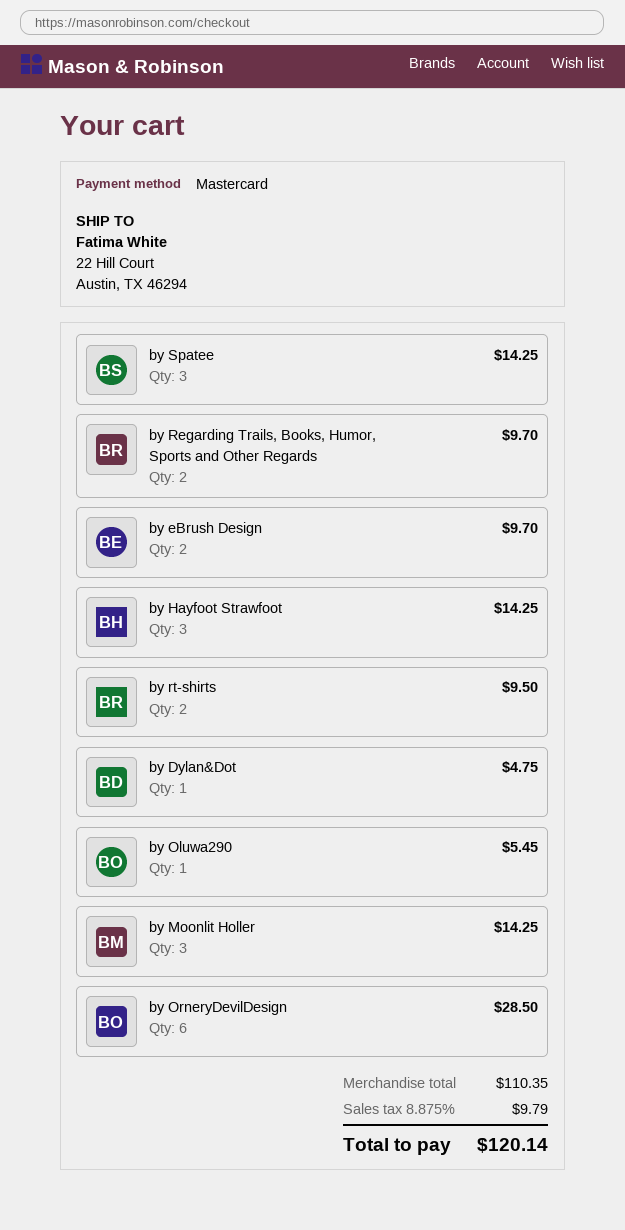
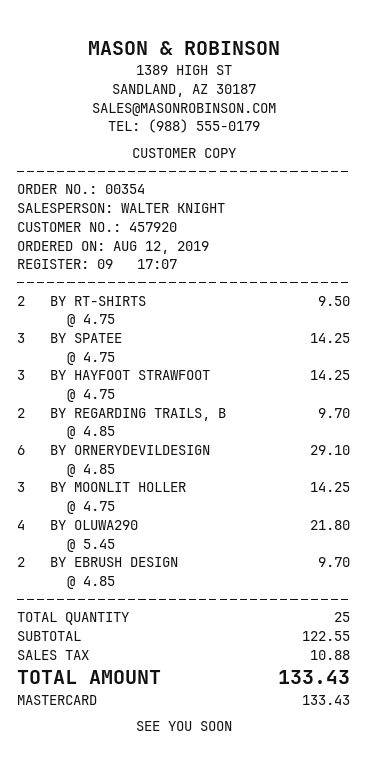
by Dylan&Dot: 1 for 4.75 -> none
by Oluwa290: 1 for 5.45 -> 4 for 21.80
by OrneryDevilDesign: 6 for 28.50 -> 6 for 29.10
subtotal: 110.35 -> 122.55
tax: 9.79 -> 10.88
total: 120.14 -> 133.43

